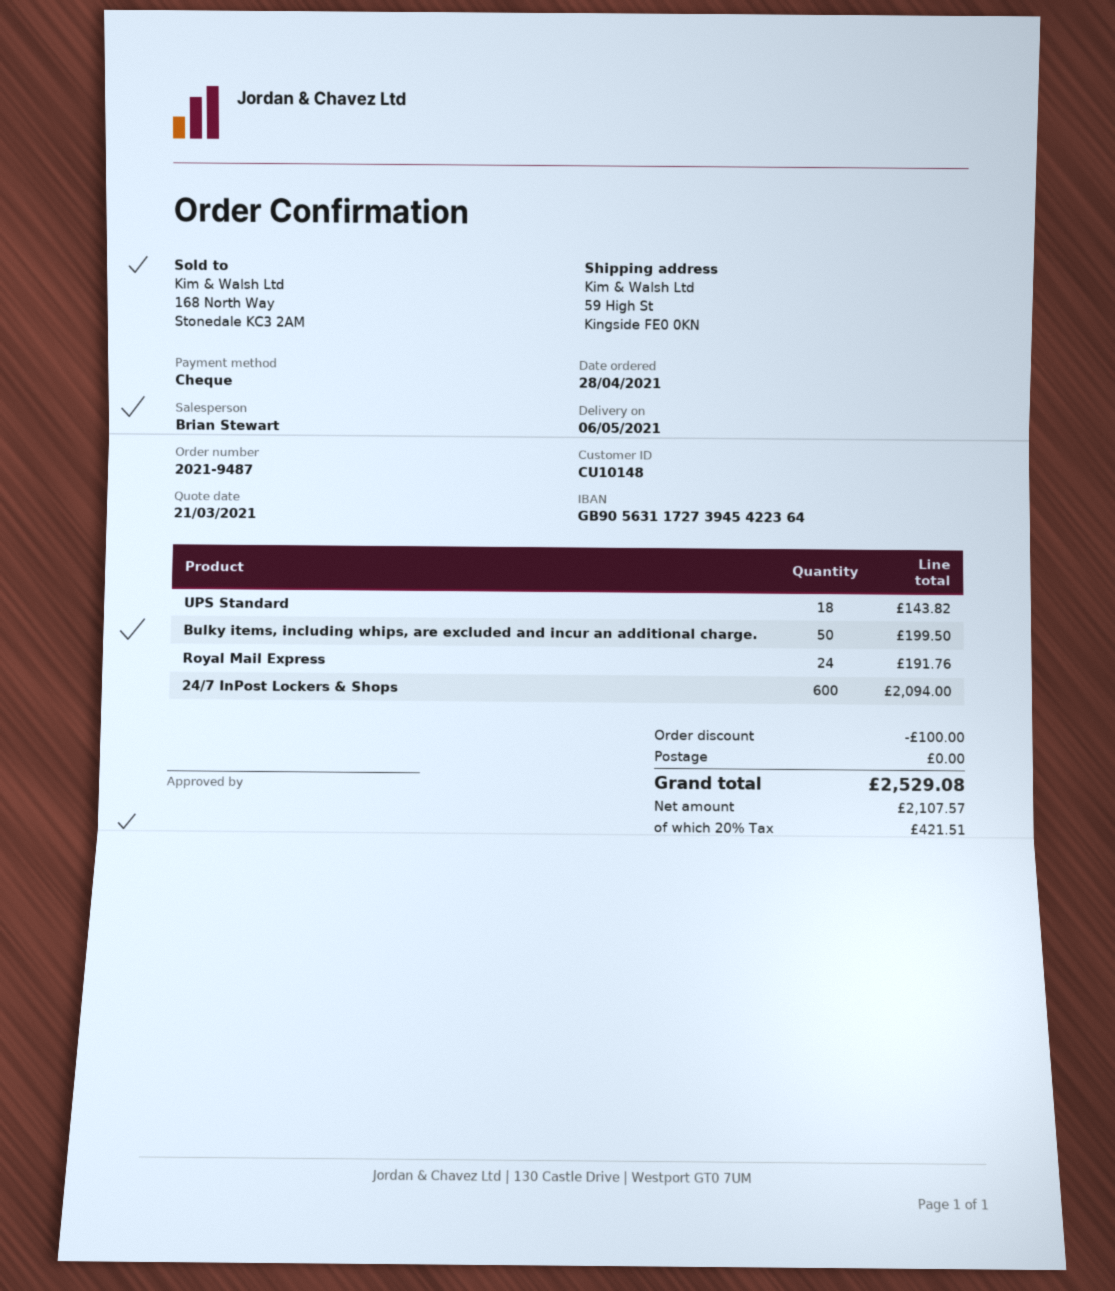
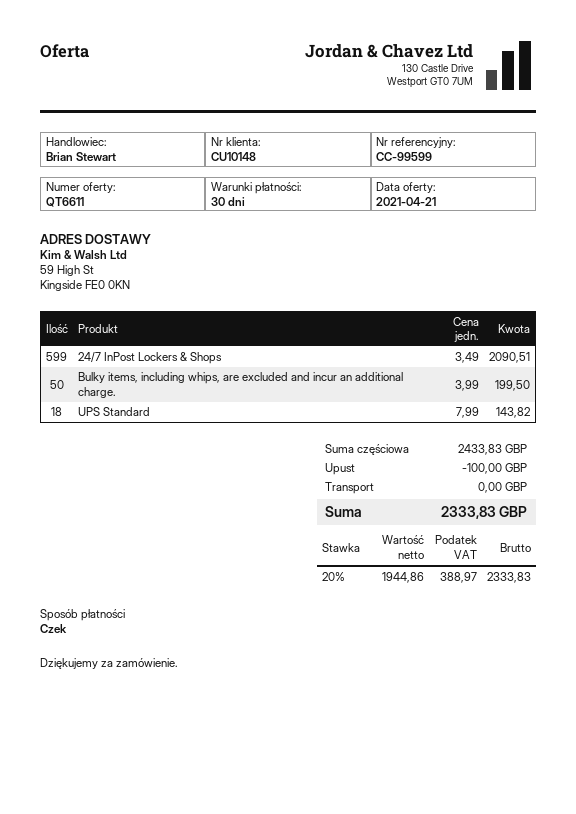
quote date: 2021-03-21 -> 2021-04-21
Royal Mail Express: 24 for 191.76 -> none
24/7 InPost Lockers & Shops: 600 for 2094.00 -> 599 for 2090.51
net: 2107.57 -> 1944.86
tax: 20% = 421.51 -> 20% = 388.97
total: 2529.08 -> 2333.83

